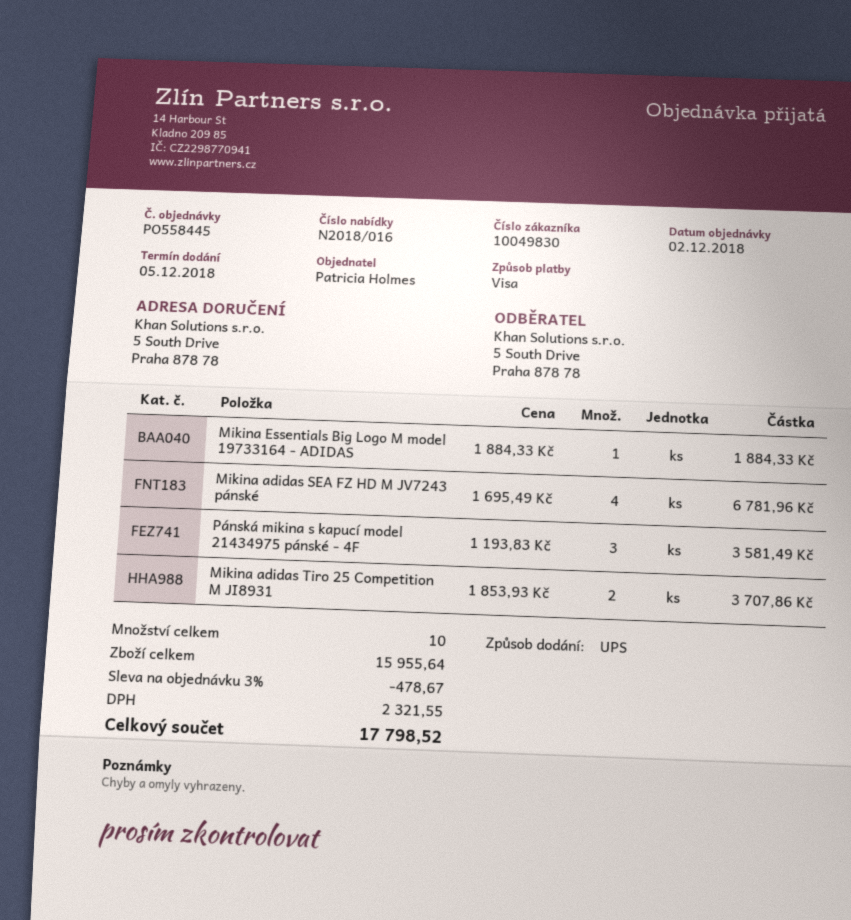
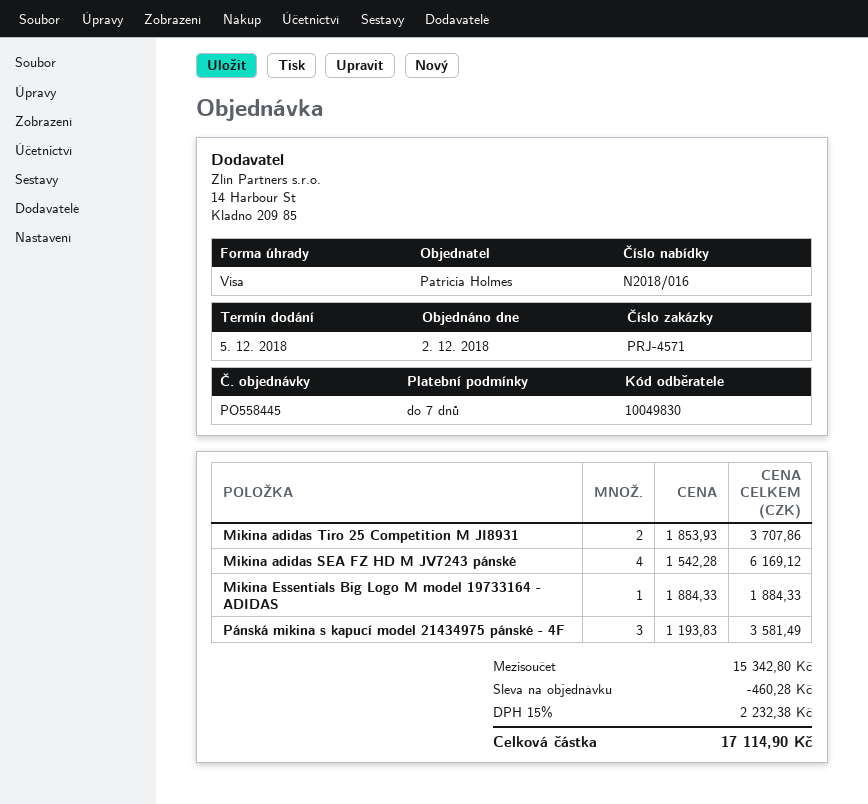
Mikina adidas SEA FZ HD M JV7243 pánské: 4 x 1695.49 = 6781.96 -> 4 x 1542.28 = 6169.12
subtotal: 15955.64 -> 15342.80
discount: 478.67 -> 460.28
tax: 2321.55 -> 2232.38
total: 17798.52 -> 17114.90

